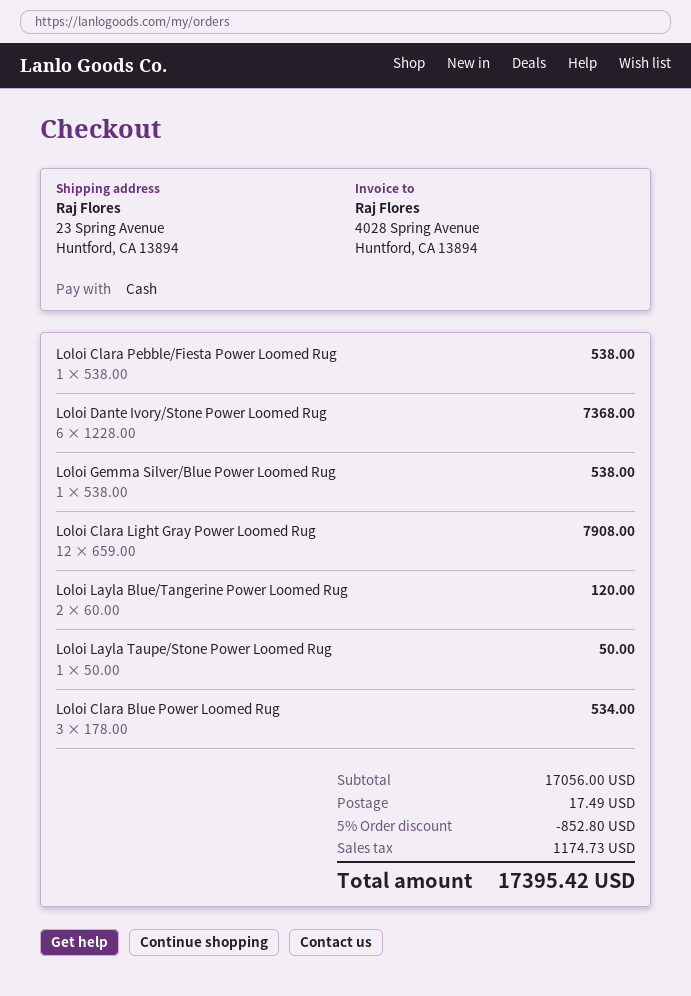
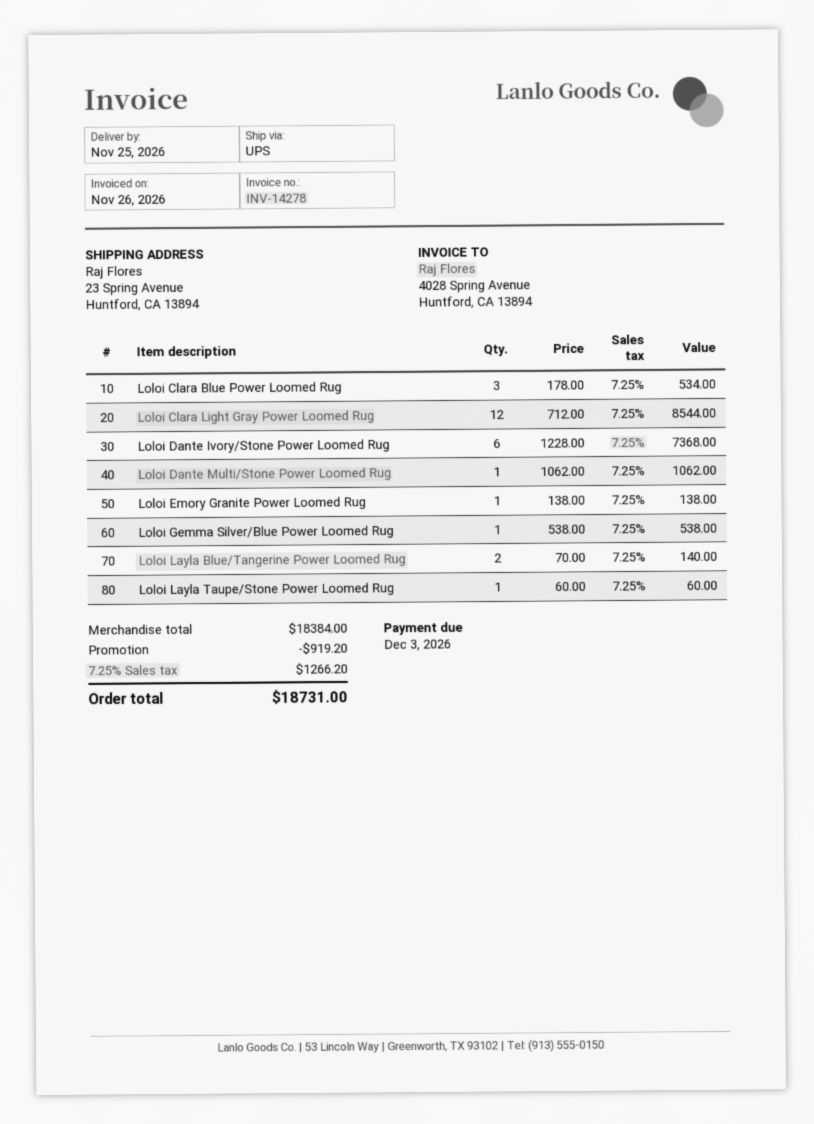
Loloi Clara Pebble/Fiesta Power Loomed Rug: 1 x 538.00 = 538.00 -> none
Loloi Clara Light Gray Power Loomed Rug: 12 x 659.00 = 7908.00 -> 12 x 712.00 = 8544.00
Loloi Layla Blue/Tangerine Power Loomed Rug: 2 x 60.00 = 120.00 -> 2 x 70.00 = 140.00
Loloi Layla Taupe/Stone Power Loomed Rug: 1 x 50.00 = 50.00 -> 1 x 60.00 = 60.00
Loloi Dante Multi/Stone Power Loomed Rug: none -> 1 x 1062.00 = 1062.00
Loloi Emory Granite Power Loomed Rug: none -> 1 x 138.00 = 138.00
subtotal: 17056.00 -> 18384.00
discount: 852.80 -> 919.20
shipping: 17.49 -> none
tax: 1174.73 -> 1266.20
total: 17395.42 -> 18731.00

